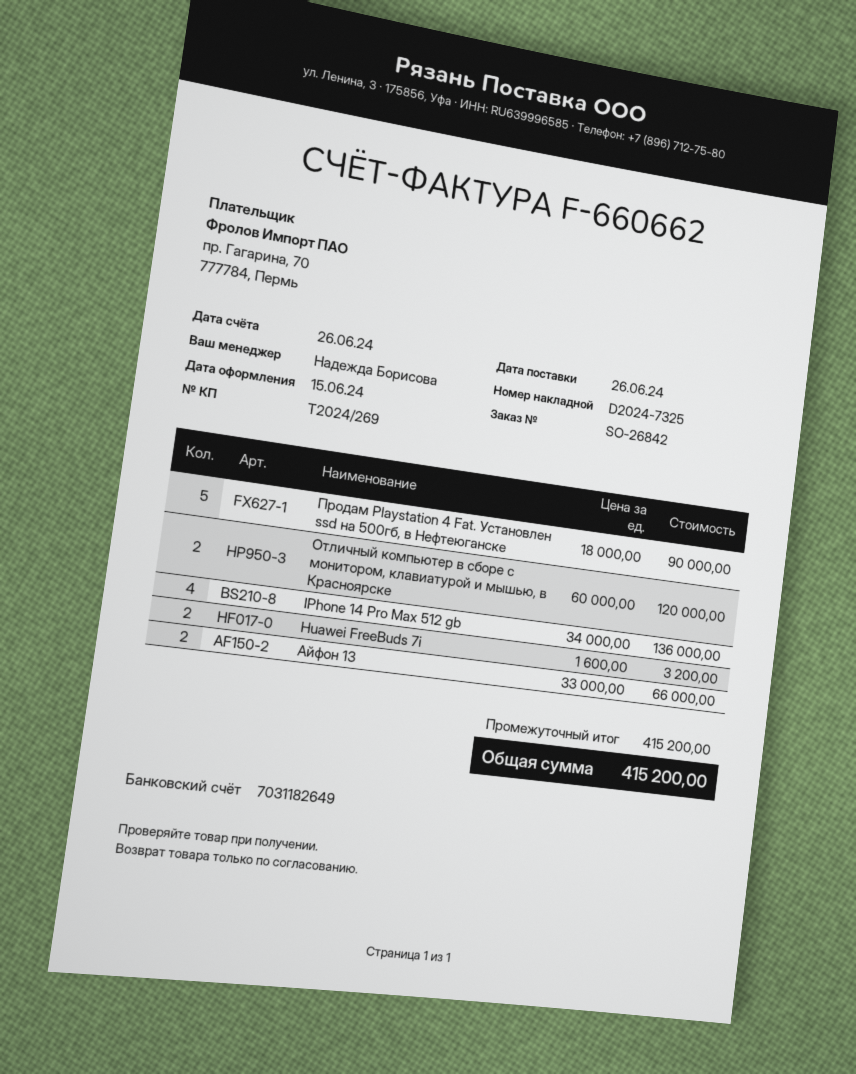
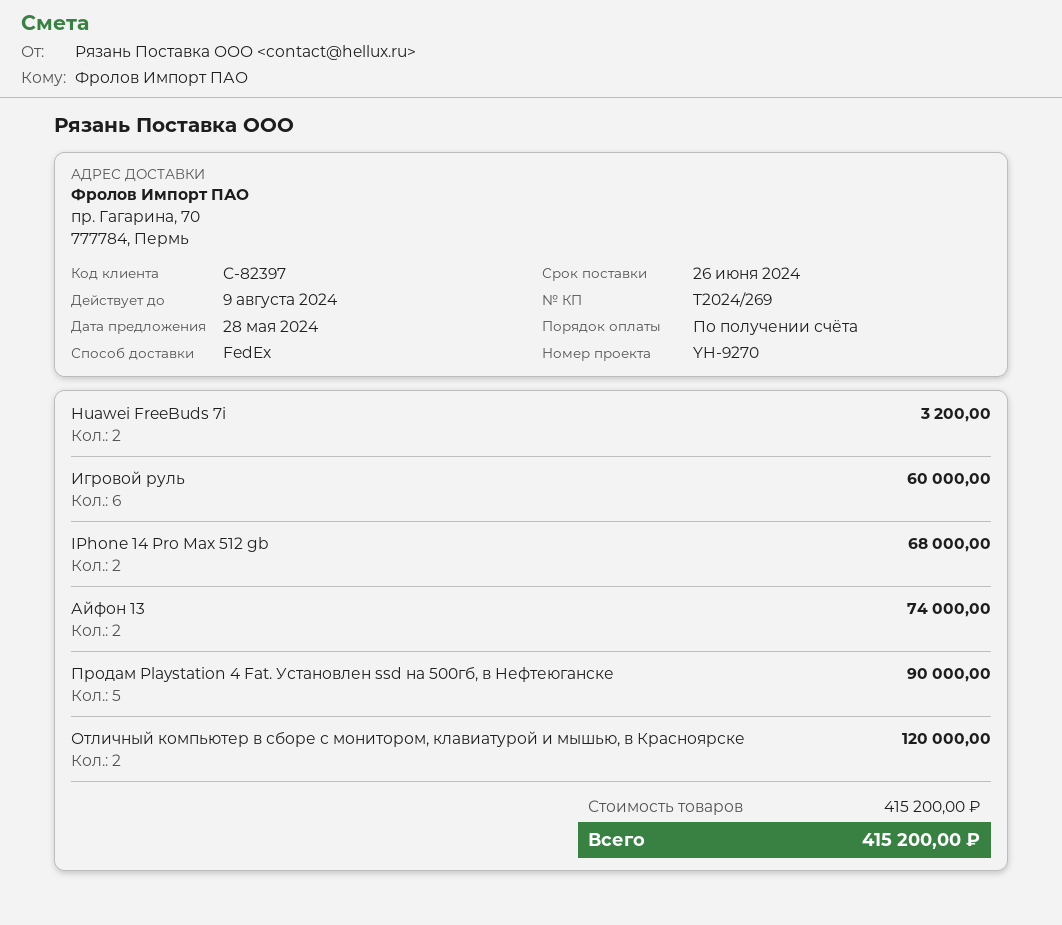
IPhone 14 Pro Max 512 gb: 4 for 136000.00 -> 2 for 68000.00
Айфон 13: 2 for 66000.00 -> 2 for 74000.00
Игровой руль: none -> 6 for 60000.00

